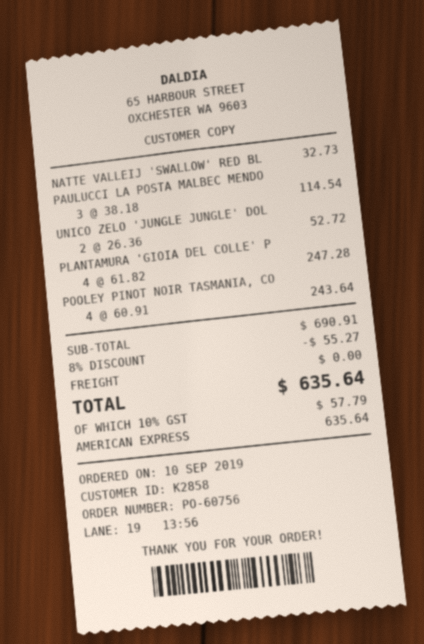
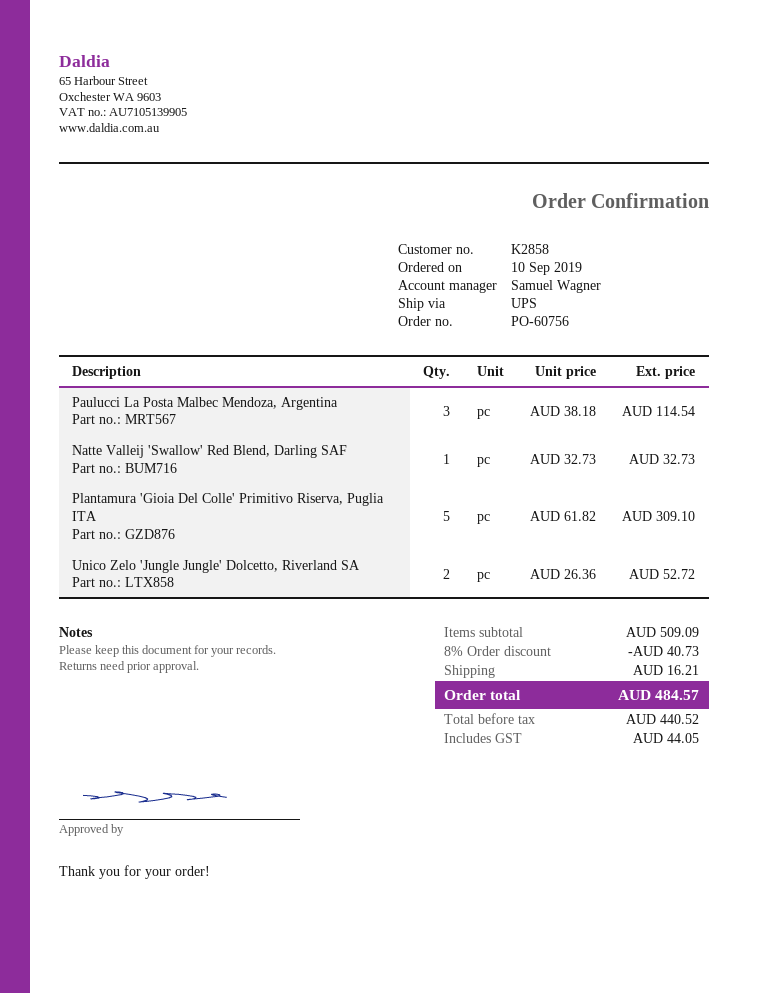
PLANTAMURA 'GIOIA DEL COLLE' P: 4 x 61.82 = 247.28 -> 5 x 61.82 = 309.10
POOLEY PINOT NOIR TASMANIA, CO: 4 x 60.91 = 243.64 -> none
subtotal: 690.91 -> 509.09
discount: 8% = 55.27 -> 8% = 40.73
shipping: 0.00 -> 16.21
tax: 57.79 -> 44.05
total: 635.64 -> 484.57

